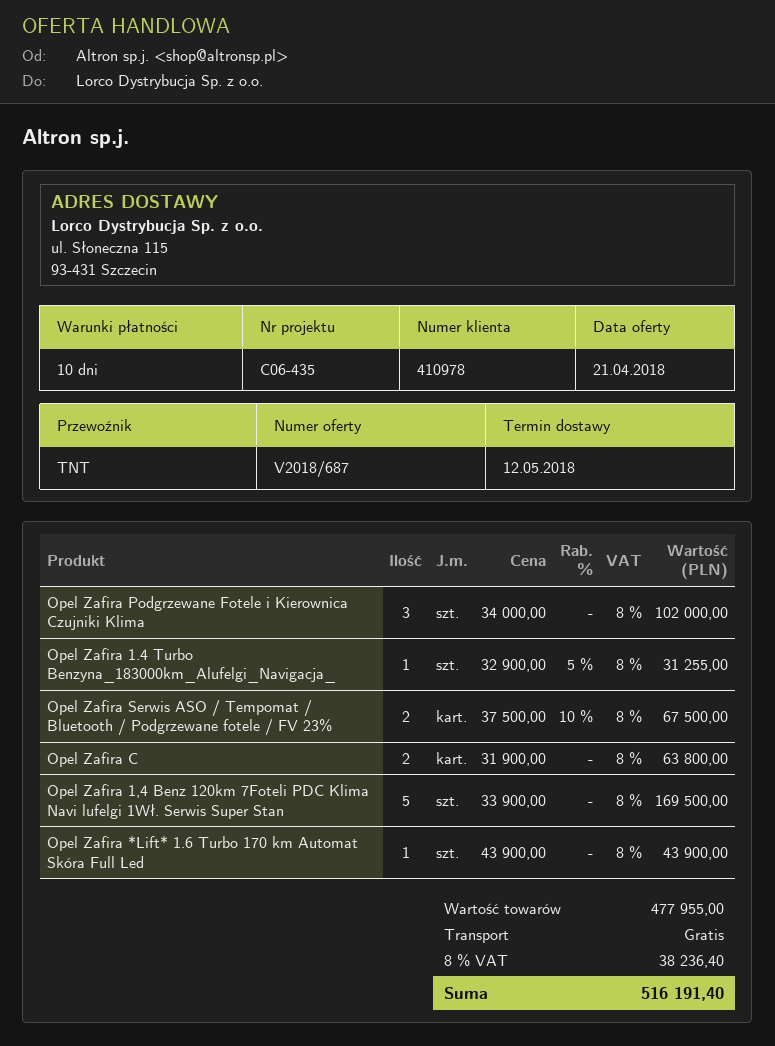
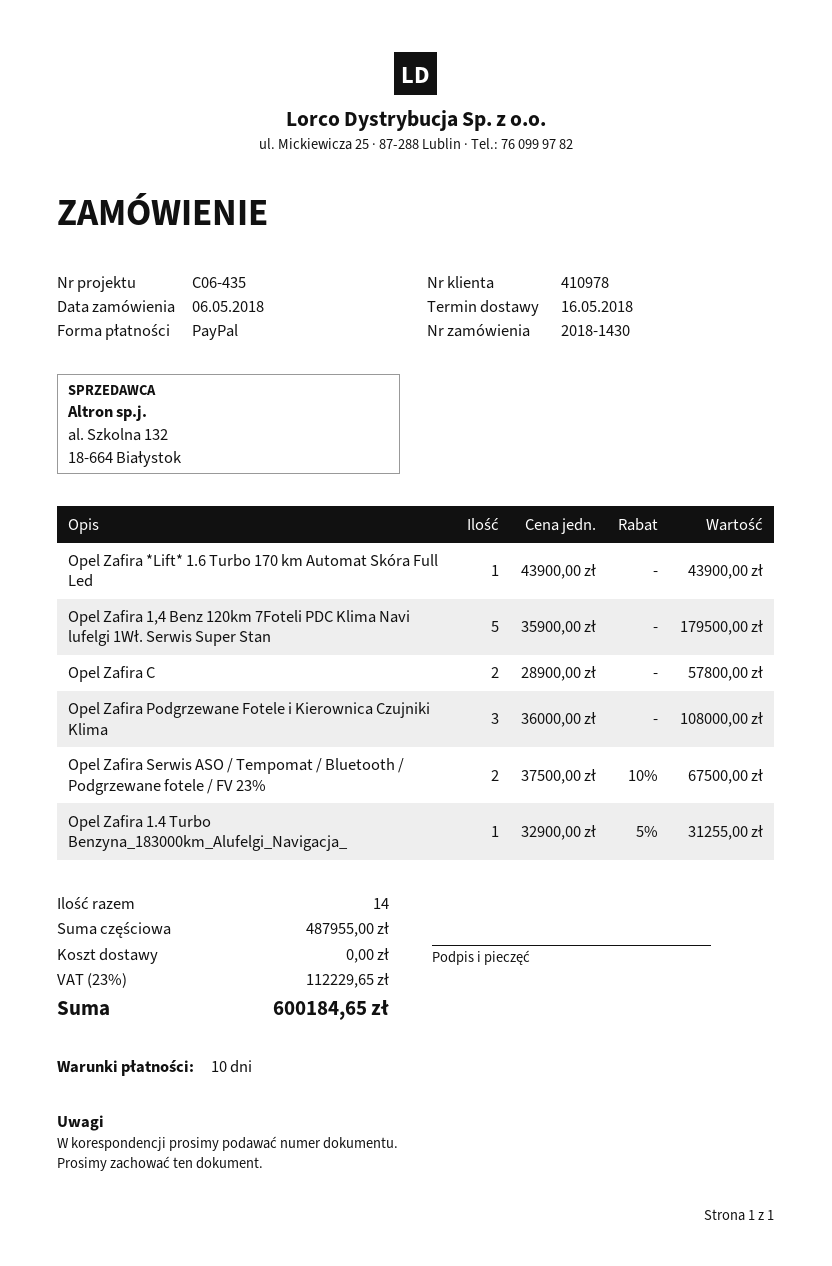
delivery date: 2018-05-12 -> 2018-05-16
Opel Zafira Podgrzewane Fotele i Kierownica Czujniki Klima: 3 x 34000.00 = 102000.00 -> 3 x 36000.00 = 108000.00
Opel Zafira C: 2 x 31900.00 = 63800.00 -> 2 x 28900.00 = 57800.00
Opel Zafira 1,4 Benz 120km 7Foteli PDC Klima Navi lufelgi 1Wł. Serwis Super Stan: 5 x 33900.00 = 169500.00 -> 5 x 35900.00 = 179500.00
subtotal: 477955.00 -> 487955.00
tax: 8% = 38236.40 -> 23% = 112229.65
total: 516191.40 -> 600184.65

